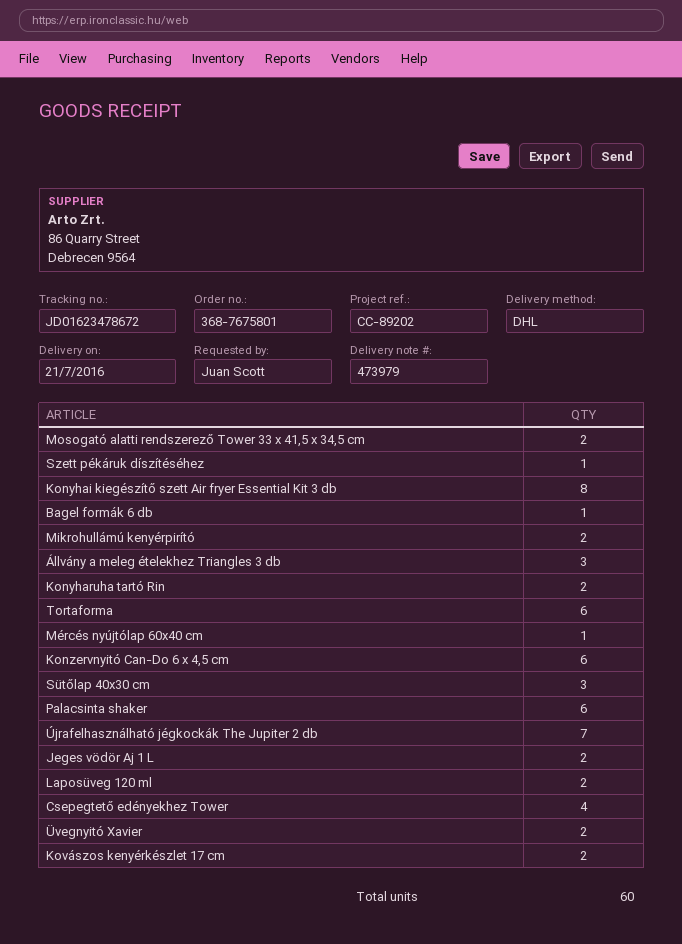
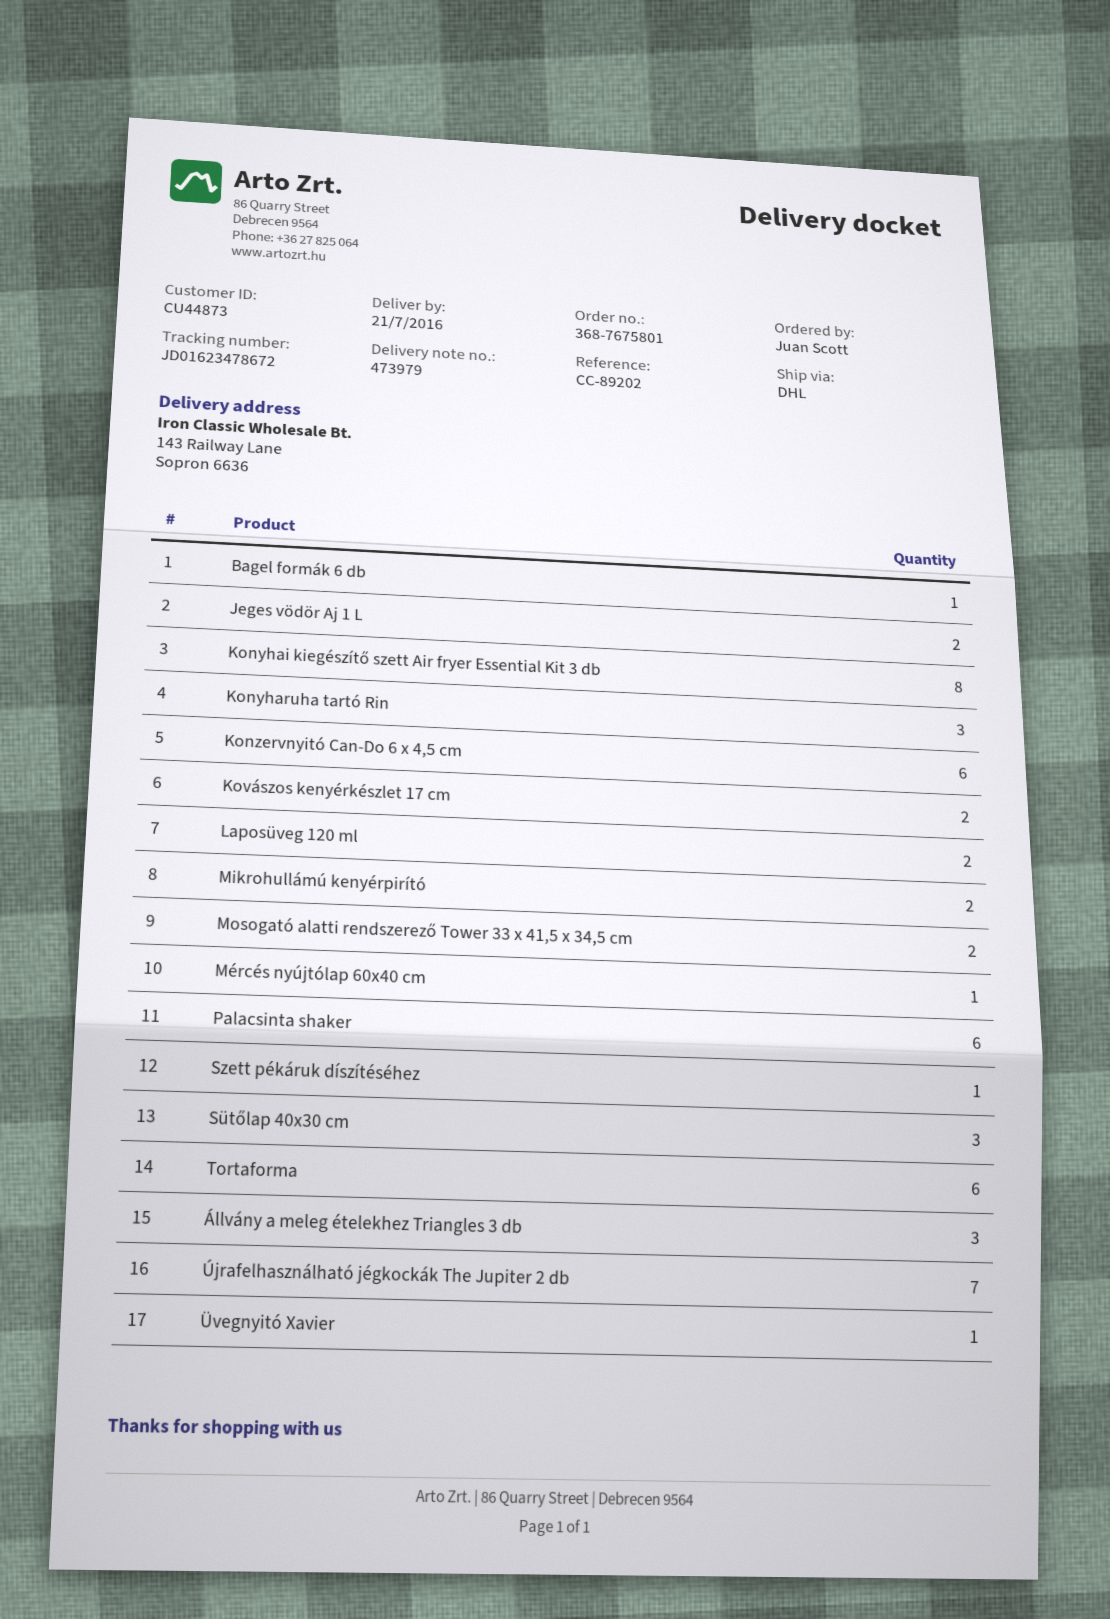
Konyharuha tartó Rin: 2 -> 3
Csepegtető edényekhez Tower: 4 -> none
Üvegnyitó Xavier: 2 -> 1

